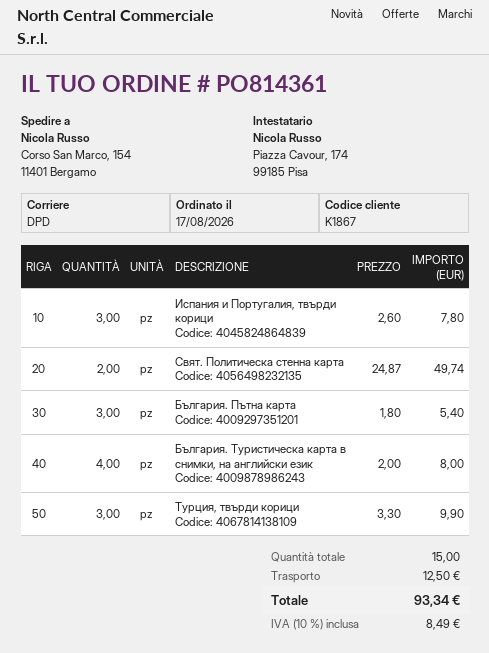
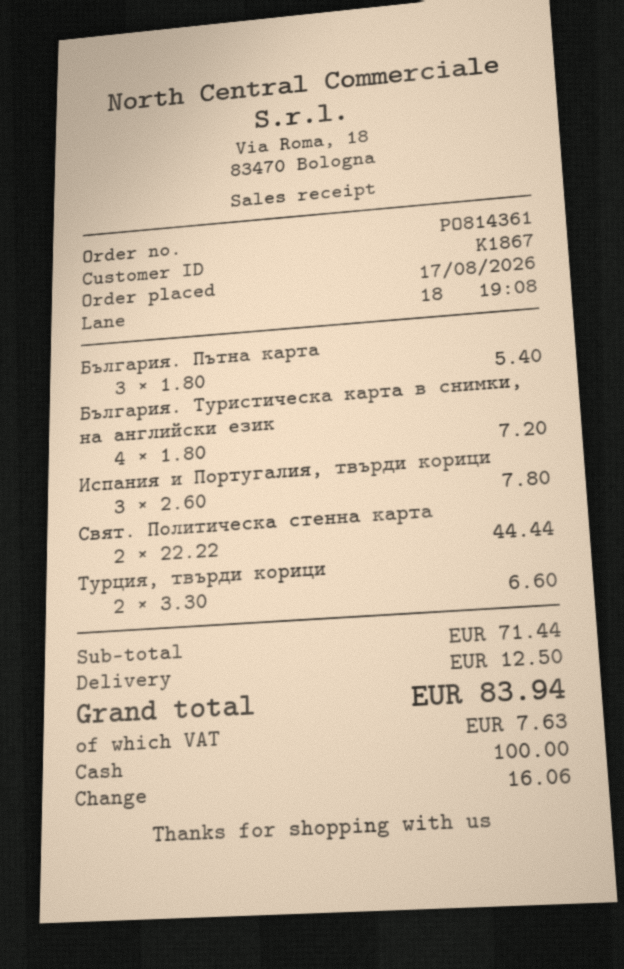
Свят. Политическа стенна карта: 2 x 24.87 = 49.74 -> 2 x 22.22 = 44.44
България. Туристическа карта в снимки, на английски език: 4 x 2.00 = 8.00 -> 4 x 1.80 = 7.20
Турция, твърди корици: 3 x 3.30 = 9.90 -> 2 x 3.30 = 6.60
tax: 8.49 -> 7.63
total: 93.34 -> 83.94

